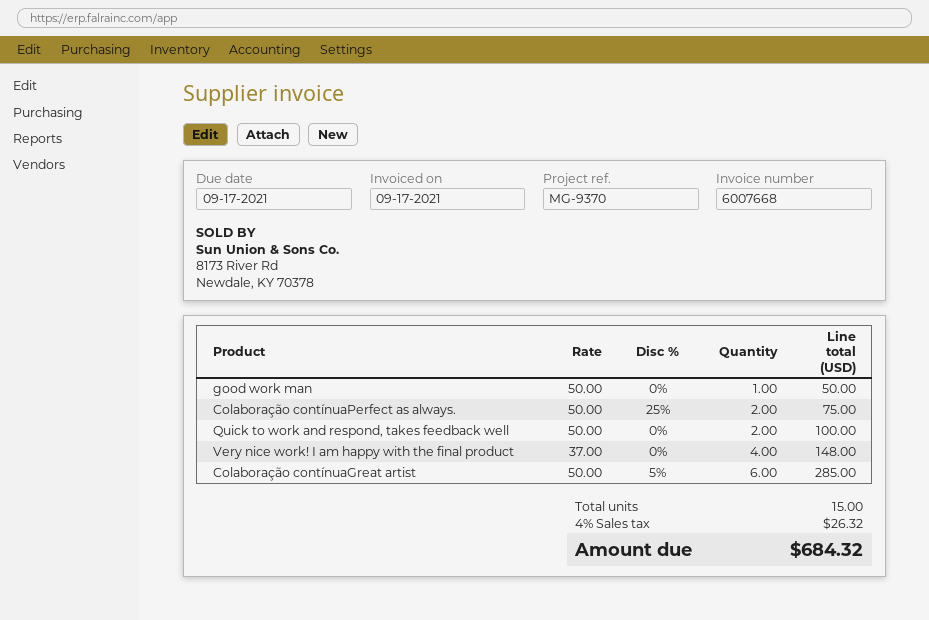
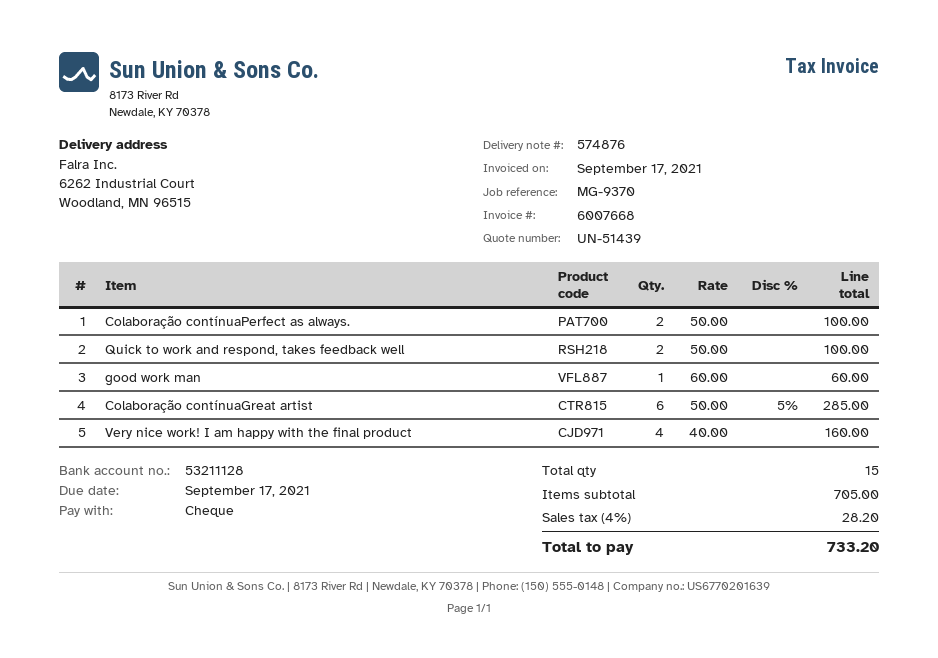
good work man: 1 x 50.00 = 50.00 -> 1 x 60.00 = 60.00
Colaboração contínuaPerfect as always.: 2 x 50.00 - 25% = 75.00 -> 2 x 50.00 = 100.00
Very nice work! I am happy with the final product: 4 x 37.00 = 148.00 -> 4 x 40.00 = 160.00
tax: 4% = 26.32 -> 4% = 28.20
total: 684.32 -> 733.20

